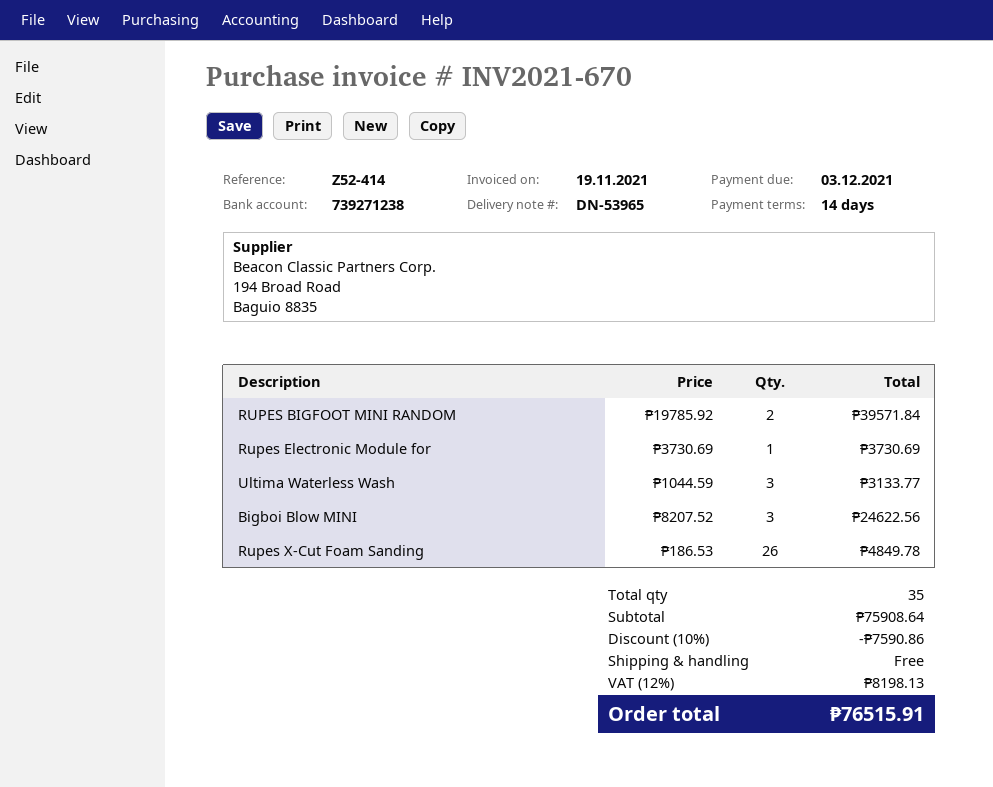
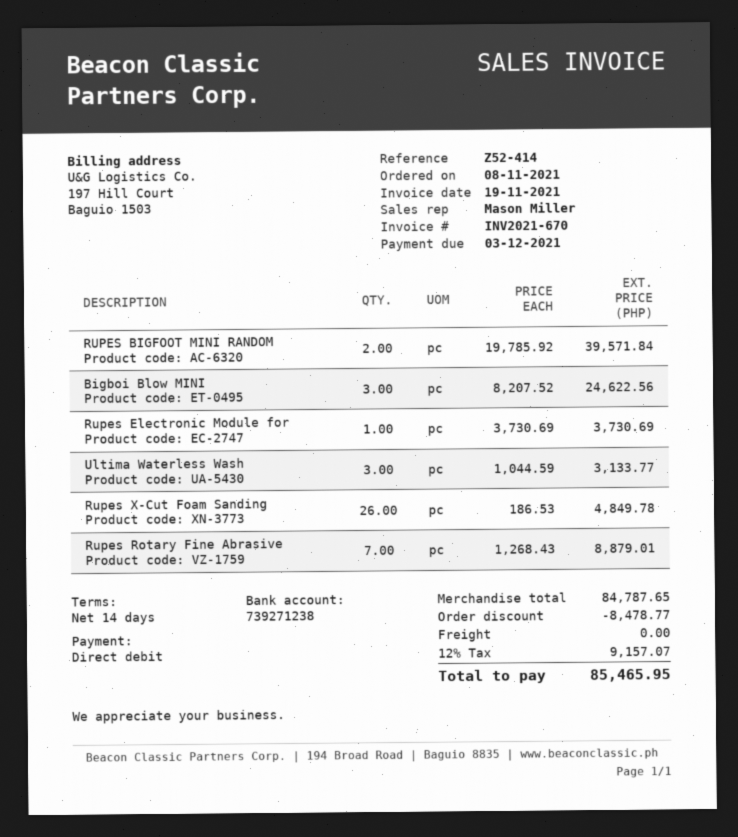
Rupes Rotary Fine Abrasive: none -> 7 x 1268.43 = 8879.01
subtotal: 75908.64 -> 84787.65
discount: 7590.86 -> 8478.77
tax: 12% = 8198.13 -> 12% = 9157.07
total: 76515.91 -> 85465.95

